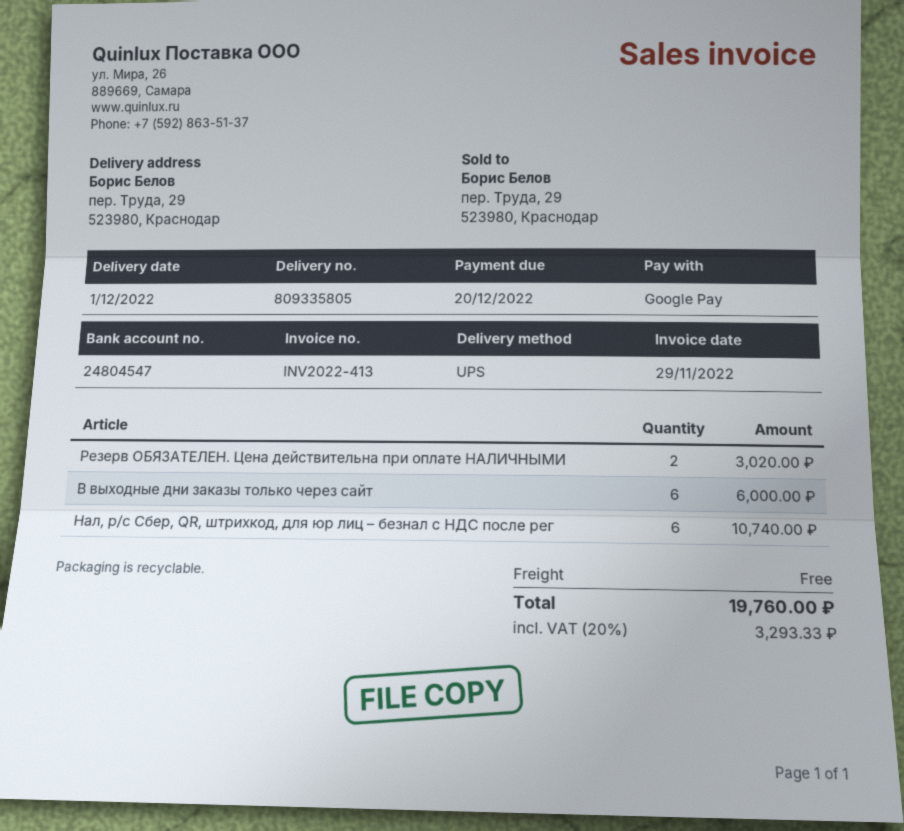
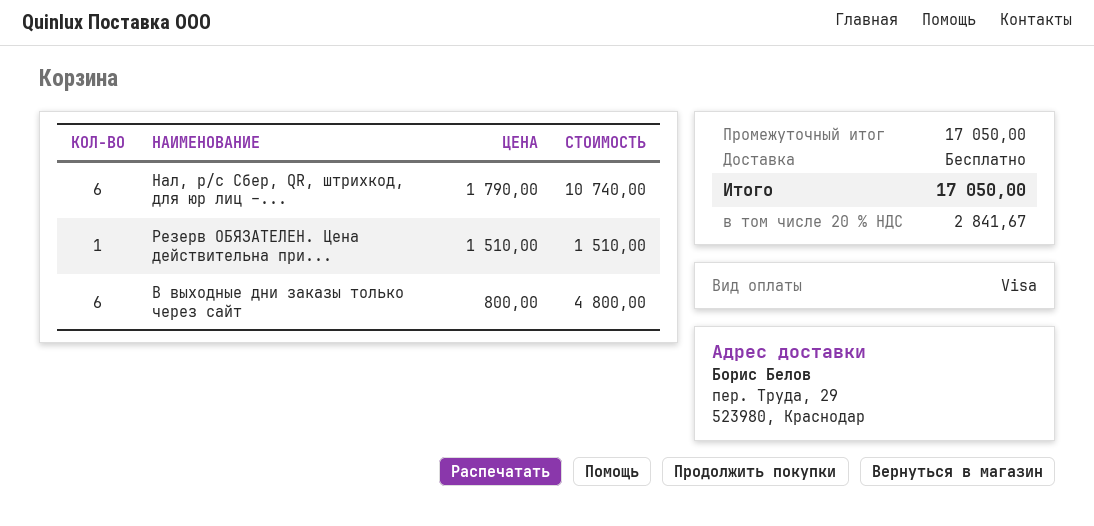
payment method: Google Pay -> Visa
Резерв ОБЯЗАТЕЛЕН. Цена действительна при оплате НАЛИЧНЫМИ: 2 for 3020.00 -> 1 for 1510.00
В выходные дни заказы только через сайт: 6 for 6000.00 -> 6 for 4800.00
tax: 20% = 3293.33 -> 20% = 2841.67
total: 19760.00 -> 17050.00

